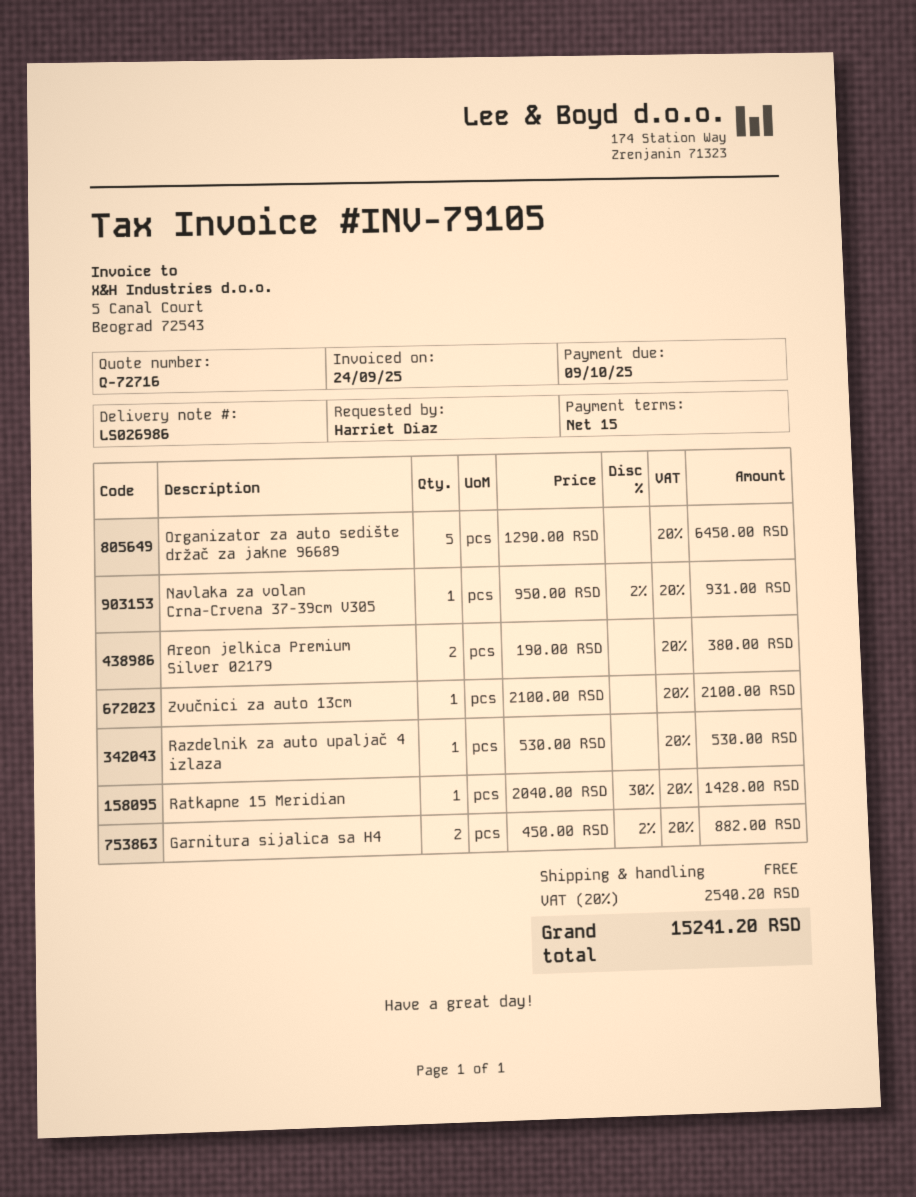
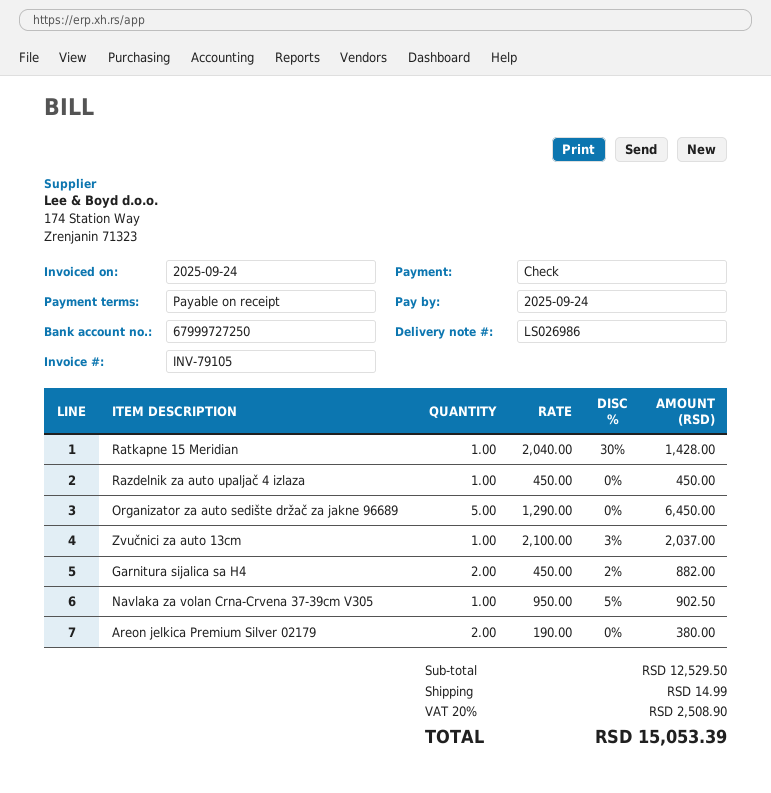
payment terms: 15 days -> on receipt
due date: 2025-10-09 -> 2025-09-24
Navlaka za volan Crna-Crvena 37-39cm V305: 1 x 950.00 - 2% = 931.00 -> 1 x 950.00 - 5% = 902.50
Zvučnici za auto 13cm: 1 x 2100.00 = 2100.00 -> 1 x 2100.00 - 3% = 2037.00
Razdelnik za auto upaljač 4 izlaza: 1 x 530.00 = 530.00 -> 1 x 450.00 = 450.00
shipping: 0.00 -> 14.99
tax: 20% = 2540.20 -> 20% = 2508.90
total: 15241.20 -> 15053.39

